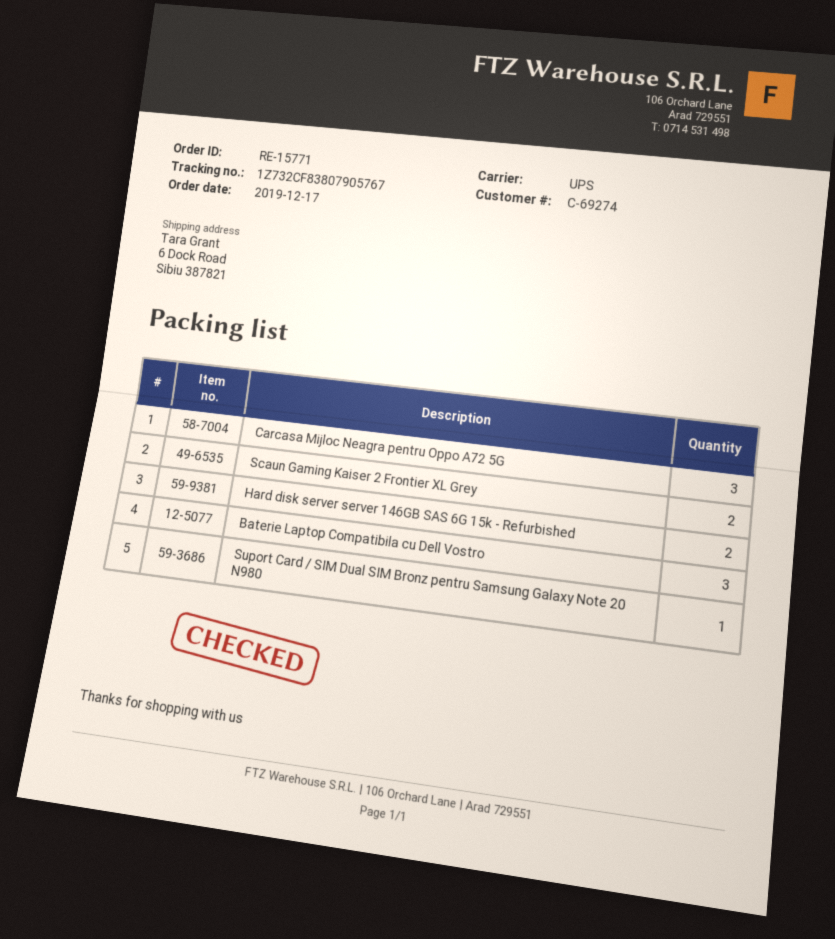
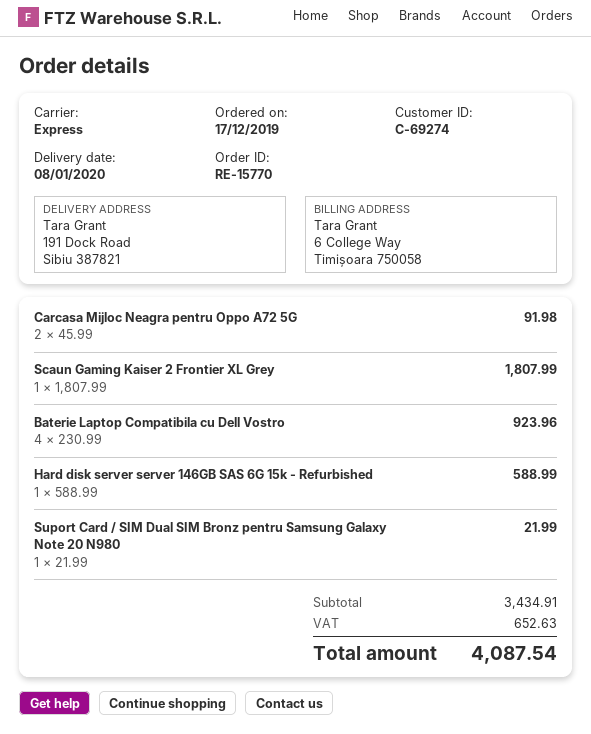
order number: RE-15771 -> RE-15770
shipping method: UPS -> express
ship to: 6 Dock Road, Sibiu 387821 -> 191 Dock Road, Sibiu 387821
Carcasa Mijloc Neagra pentru Oppo A72 5G: 3 -> 2
Scaun Gaming Kaiser 2 Frontier XL Grey: 2 -> 1
Hard disk server server 146GB SAS 6G 15k - Refurbished: 2 -> 1
Baterie Laptop Compatibila cu Dell Vostro: 3 -> 4

